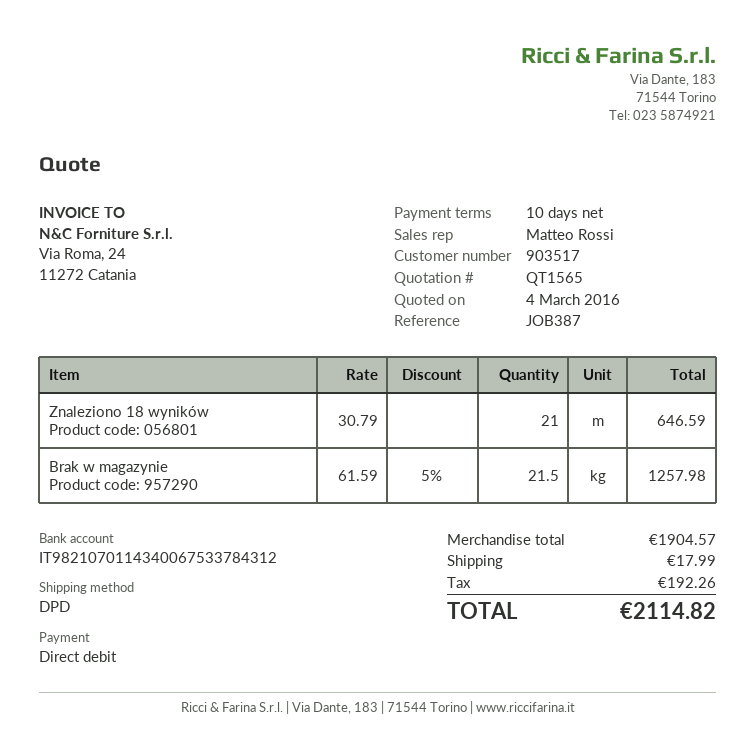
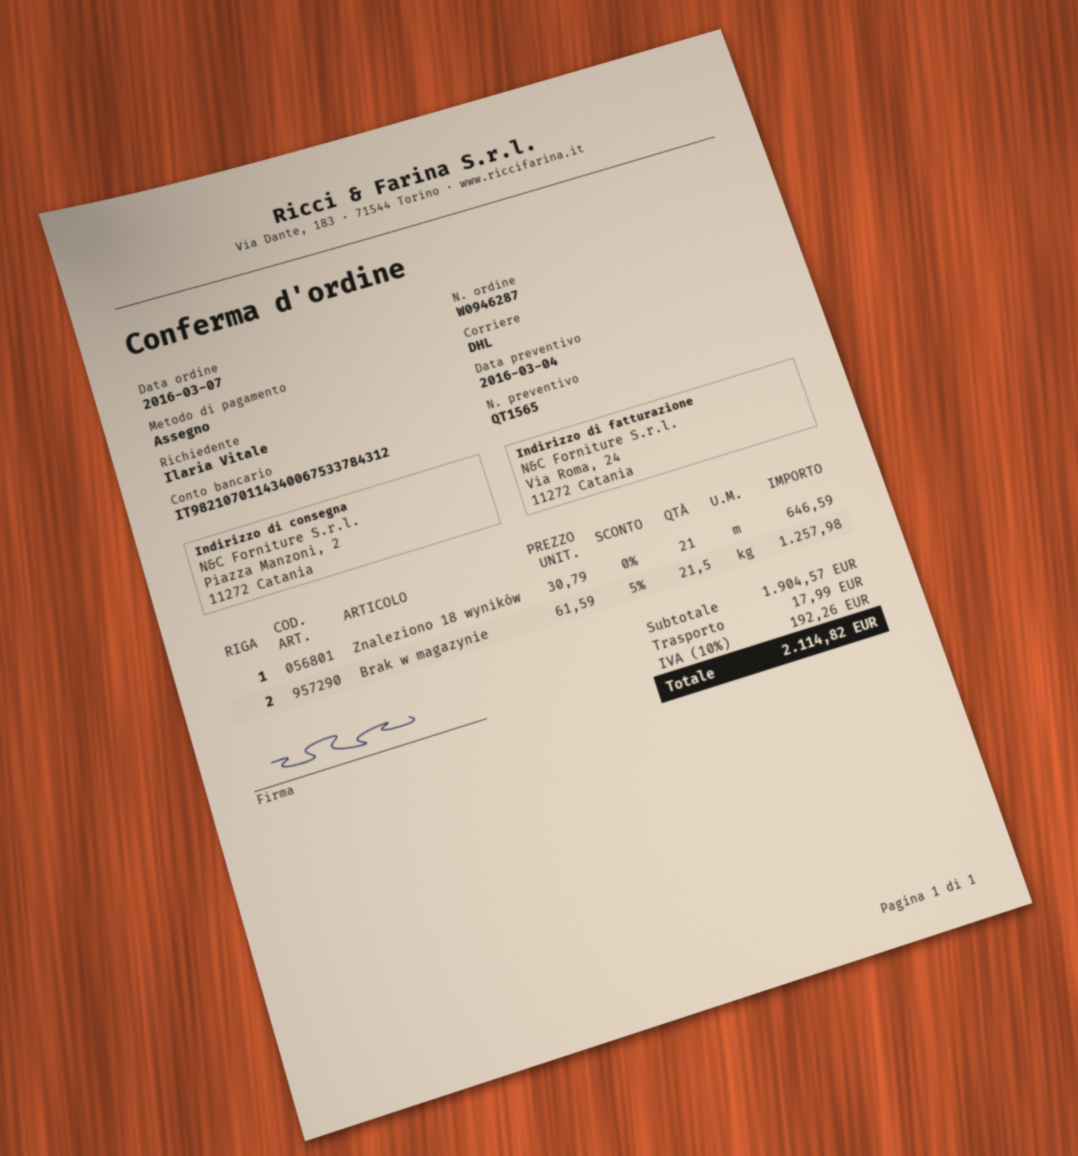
payment method: direct debit -> cheque
shipping method: DPD -> DHL

